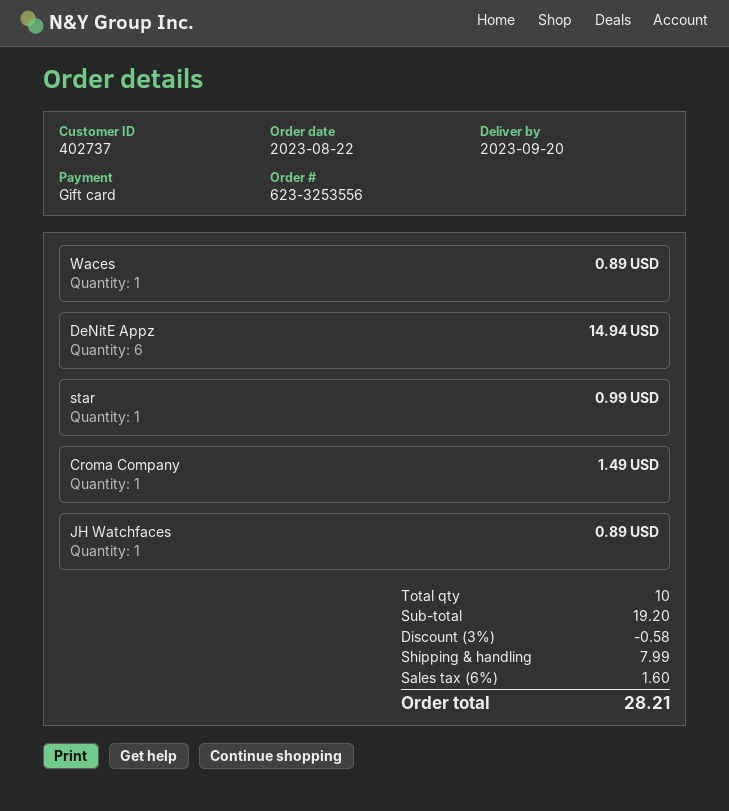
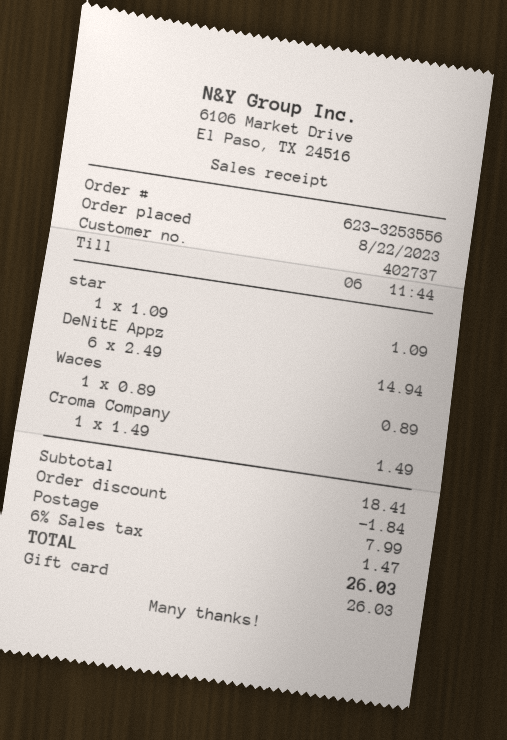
star: 1 for 0.99 -> 1 for 1.09
JH Watchfaces: 1 for 0.89 -> none
subtotal: 19.20 -> 18.41
discount: 0.58 -> 1.84
tax: 6% = 1.60 -> 6% = 1.47
total: 28.21 -> 26.03

